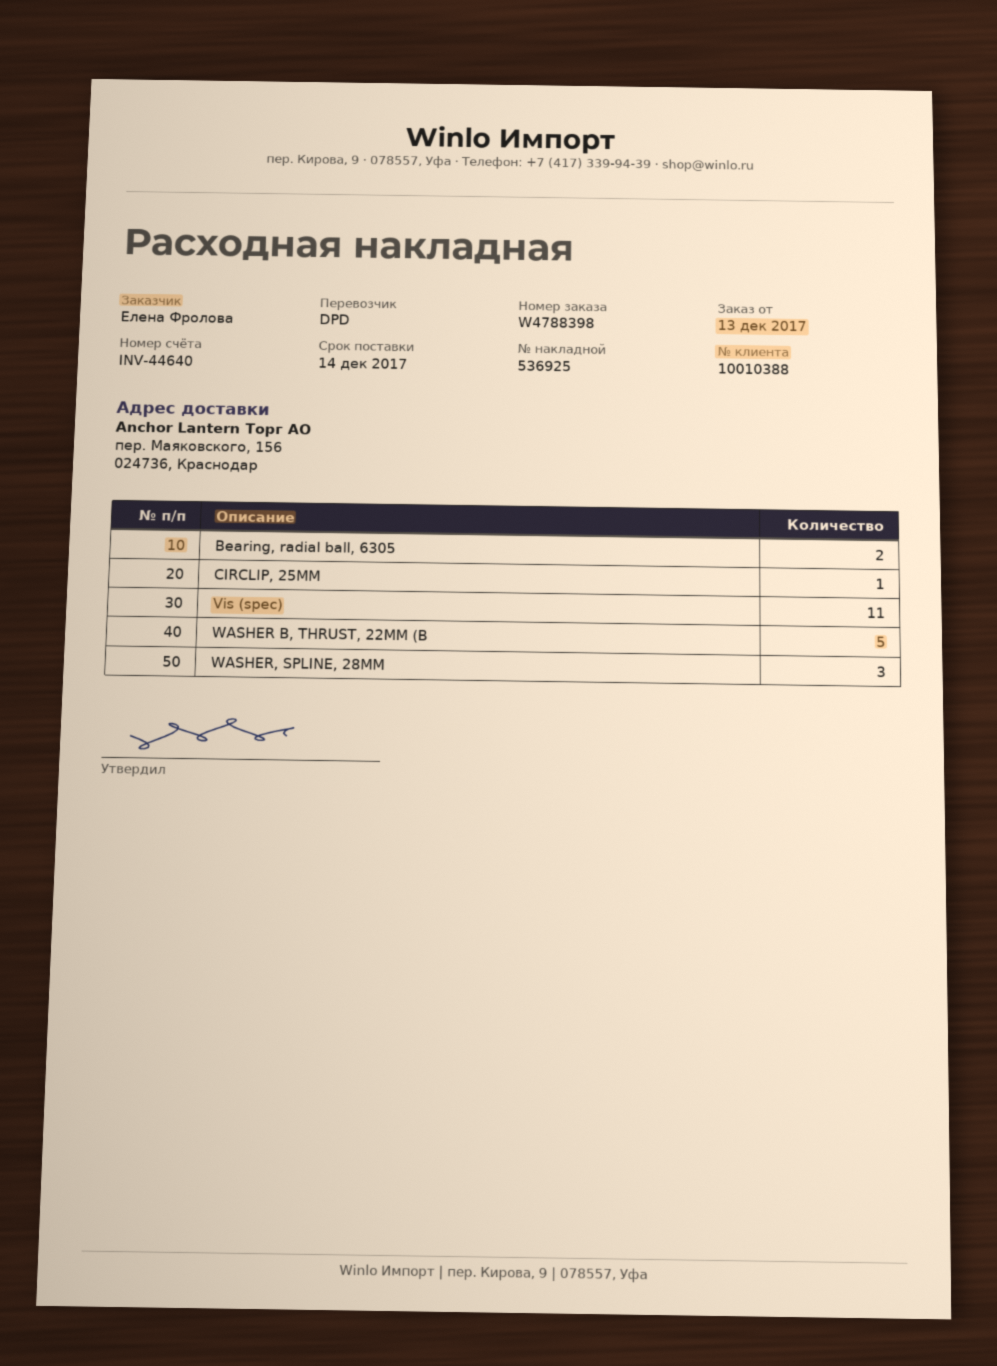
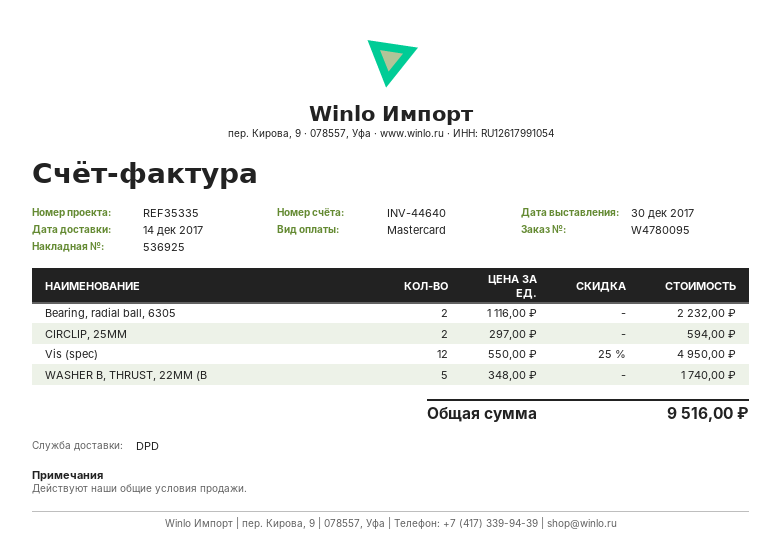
order number: W4788398 -> W4780095
CIRCLIP, 25MM: 1 -> 2
Vis (spec): 11 -> 12
WASHER, SPLINE, 28MM: 3 -> none

